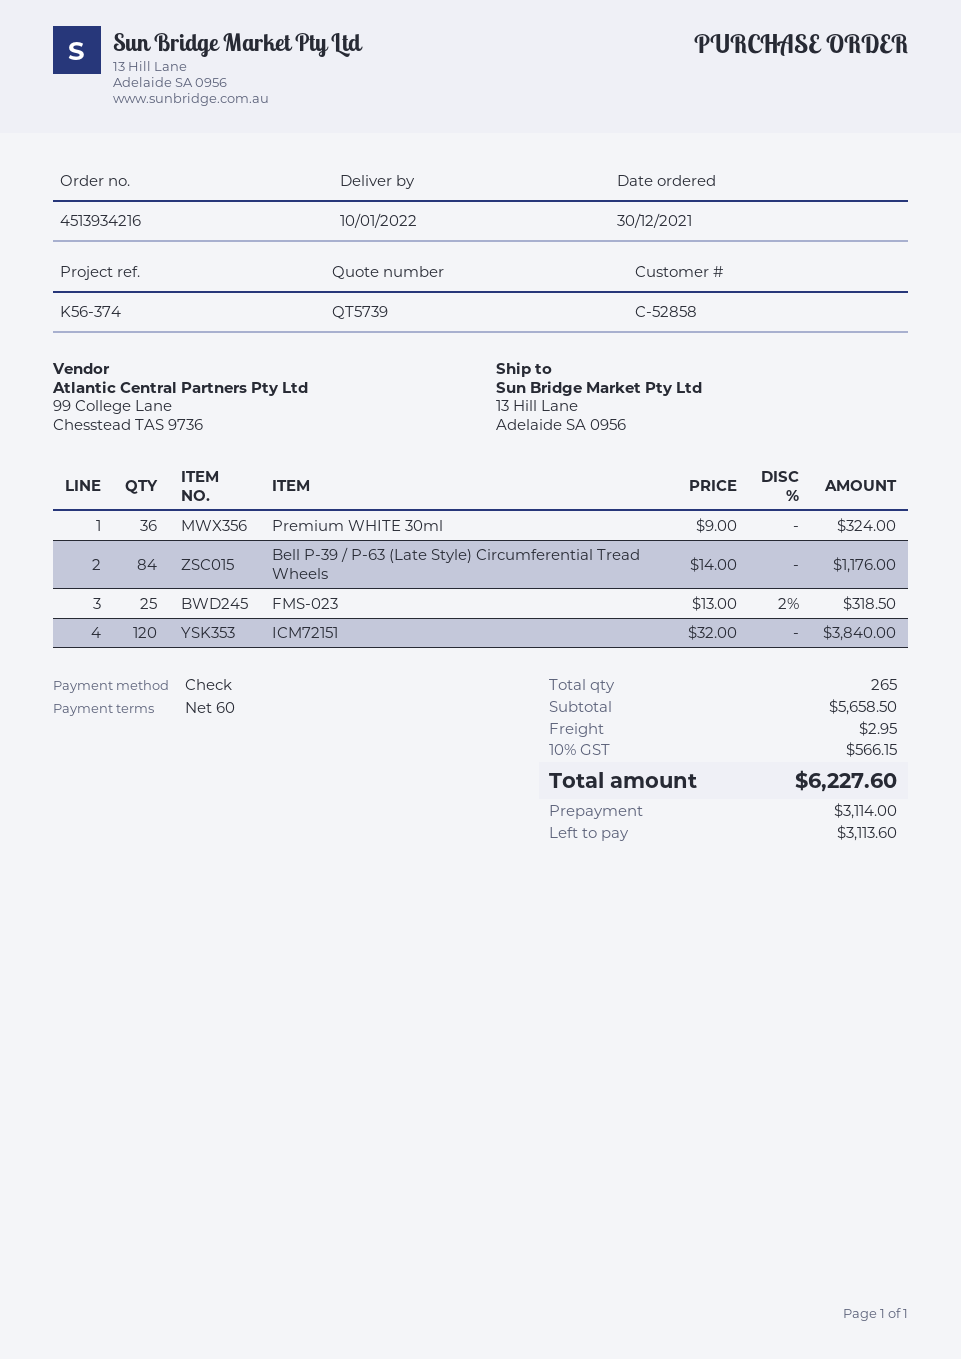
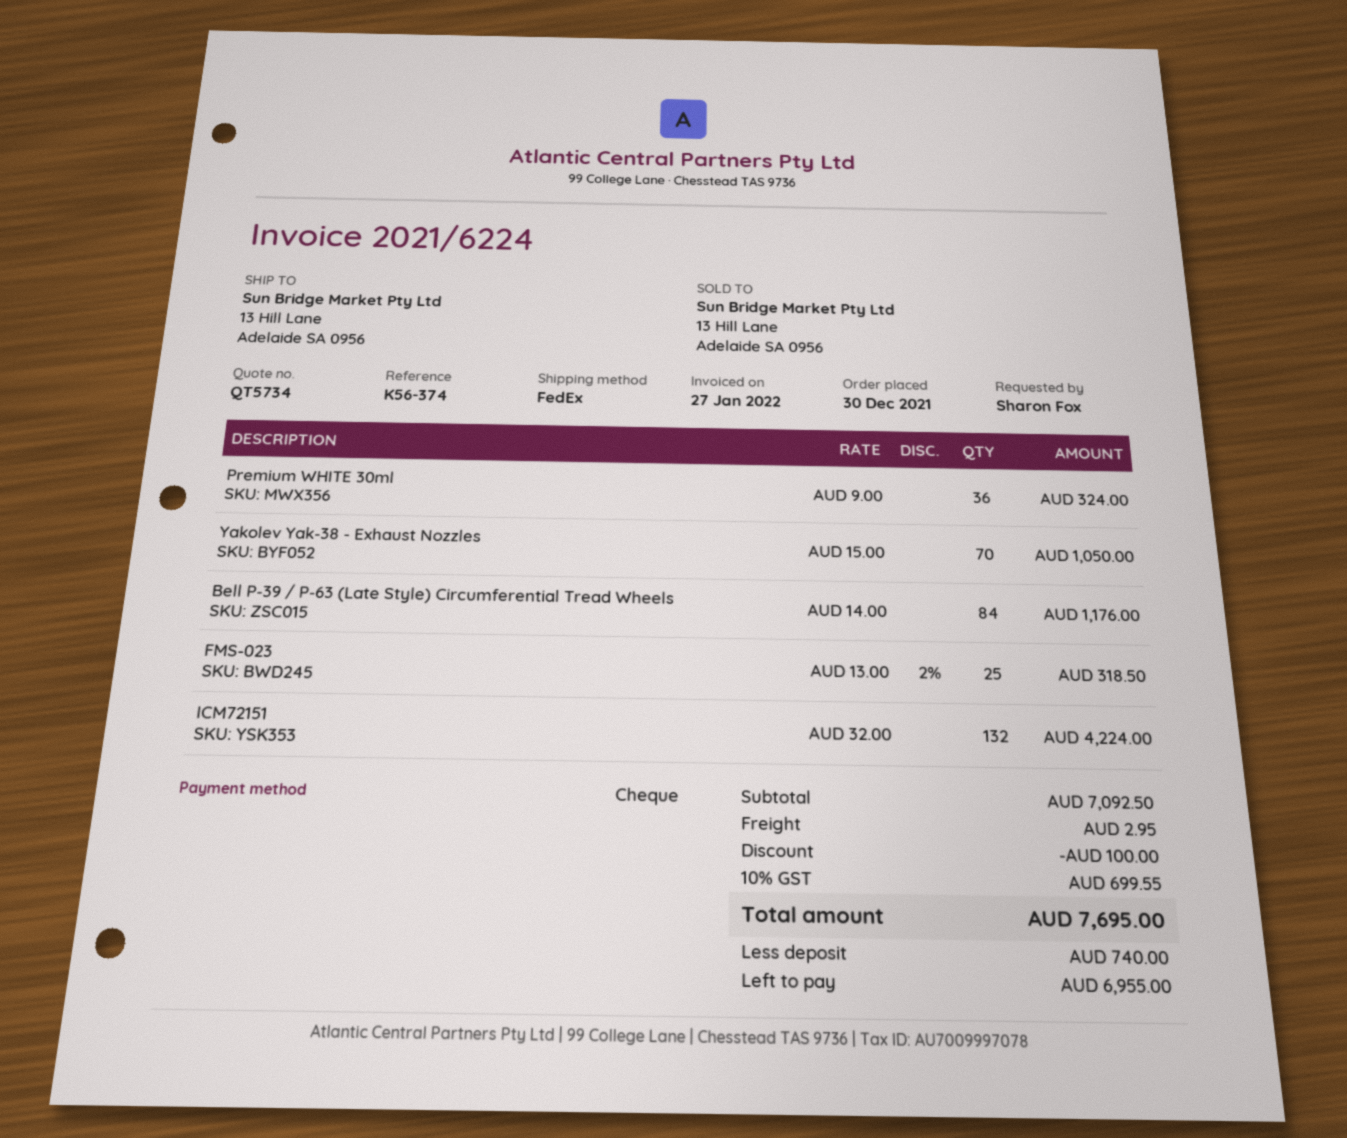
quote number: QT5739 -> QT5734
ICM72151: 120 x 32.00 = 3840.00 -> 132 x 32.00 = 4224.00
Yakolev Yak-38 - Exhaust Nozzles: none -> 70 x 15.00 = 1050.00
subtotal: 5658.50 -> 7092.50
discount: none -> 100.00
tax: 10% = 566.15 -> 10% = 699.55
total: 6227.60 -> 7695.00
deposit: 3114.00 -> 740.00
balance: 3113.60 -> 6955.00

